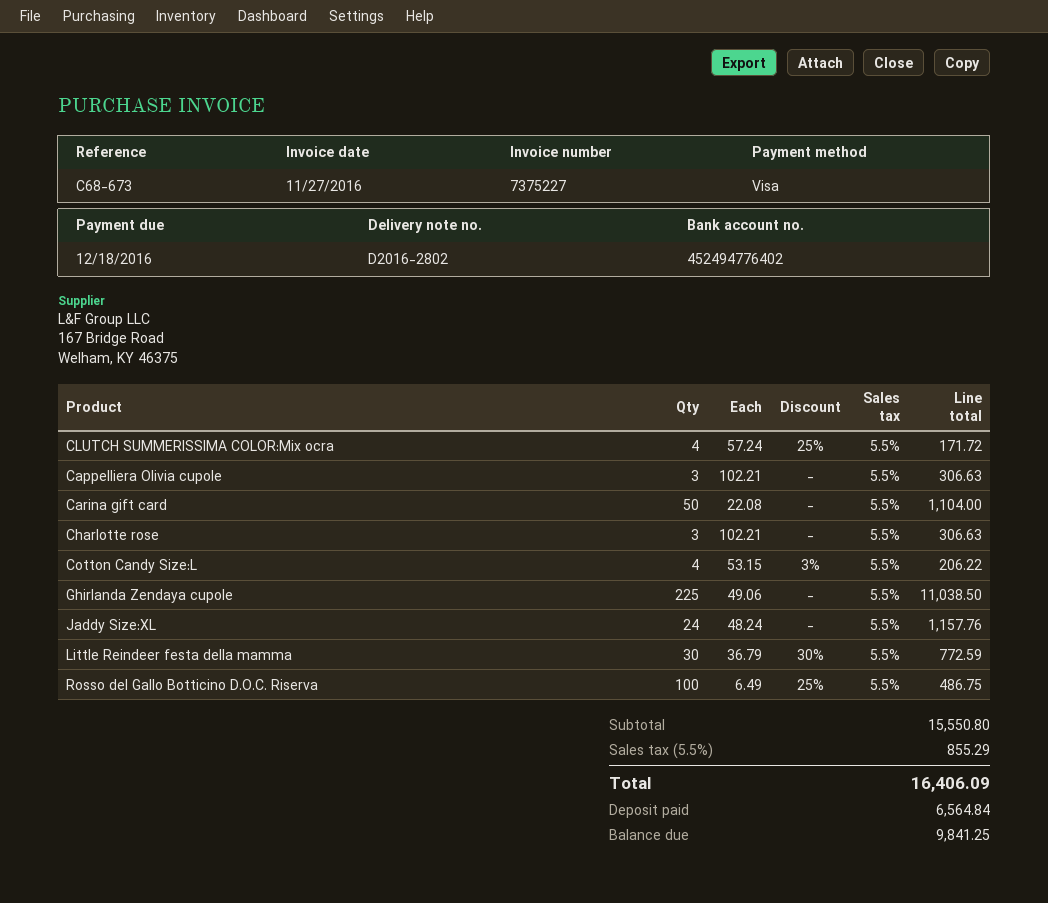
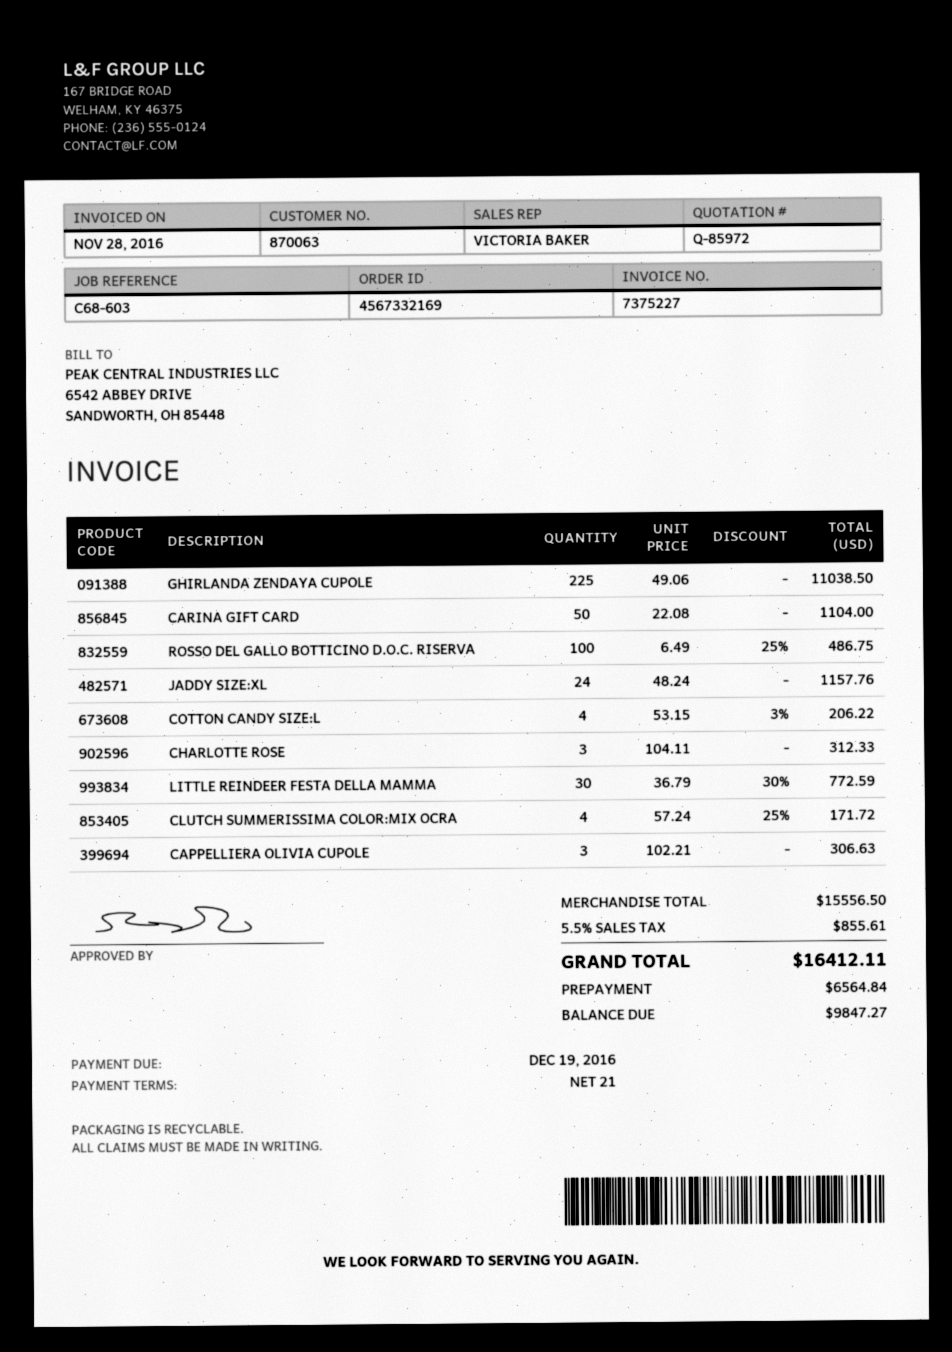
invoice date: 2016-11-27 -> 2016-11-28
due date: 2016-12-18 -> 2016-12-19
reference: C68-673 -> C68-603
Charlotte rose: 3 x 102.21 = 306.63 -> 3 x 104.11 = 312.33
subtotal: 15550.80 -> 15556.50
tax: 5.5% = 855.29 -> 5.5% = 855.61
total: 16406.09 -> 16412.11
balance: 9841.25 -> 9847.27

